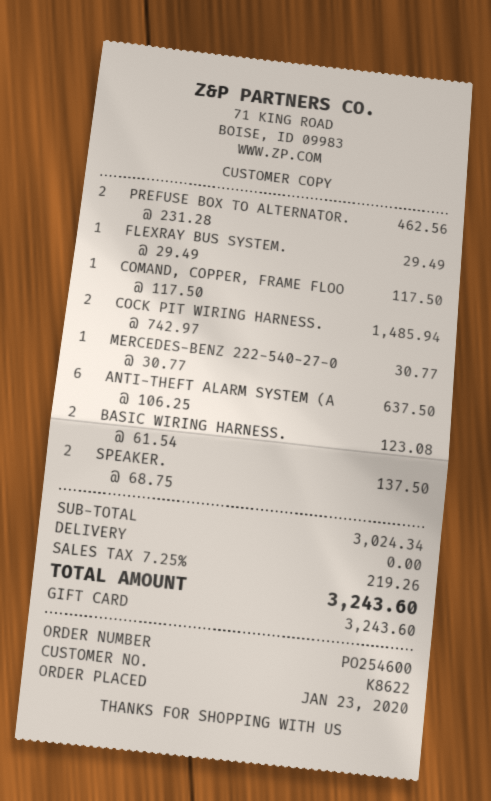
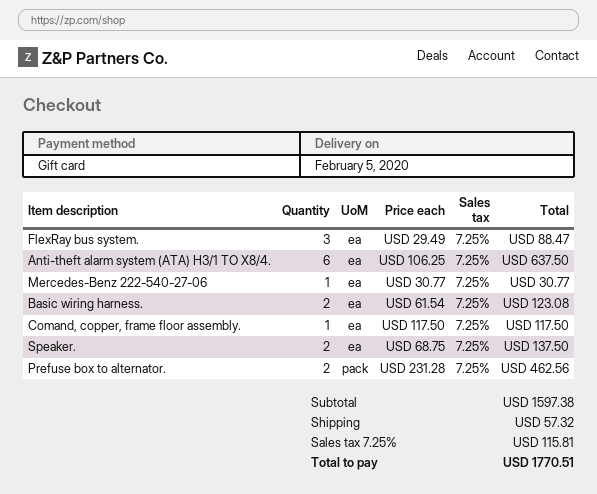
FLEXRAY BUS SYSTEM.: 1 x 29.49 = 29.49 -> 3 x 29.49 = 88.47
COCK PIT WIRING HARNESS.: 2 x 742.97 = 1485.94 -> none
subtotal: 3024.34 -> 1597.38
shipping: 0.00 -> 57.32
tax: 7.25% = 219.26 -> 7.25% = 115.81
total: 3243.60 -> 1770.51

